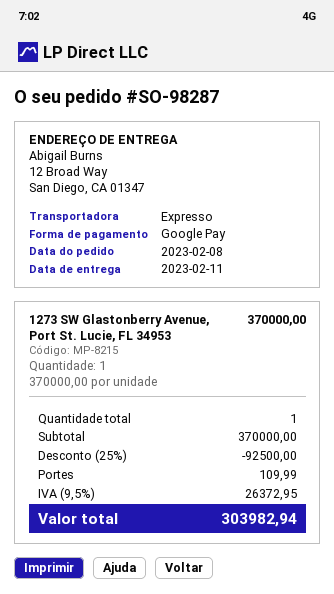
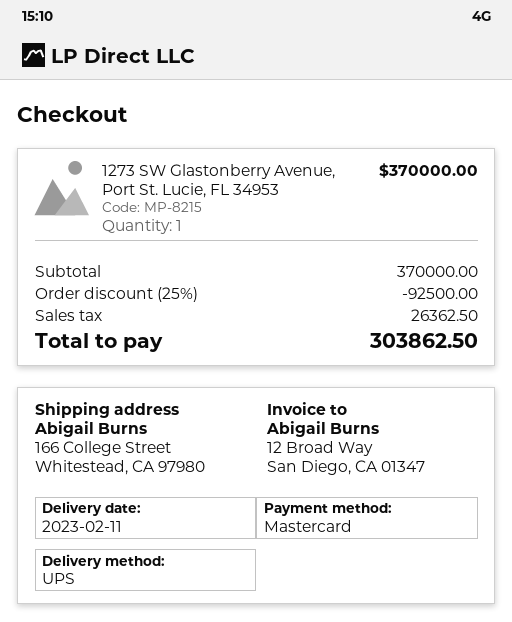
payment method: Google Pay -> Mastercard
shipping method: express -> UPS
ship to: 12 Broad Way, San Diego, CA 01347 -> 166 College Street, Whitestead, CA 97980
shipping: 109.99 -> none
tax: 26372.95 -> 26362.50
total: 303982.94 -> 303862.50

